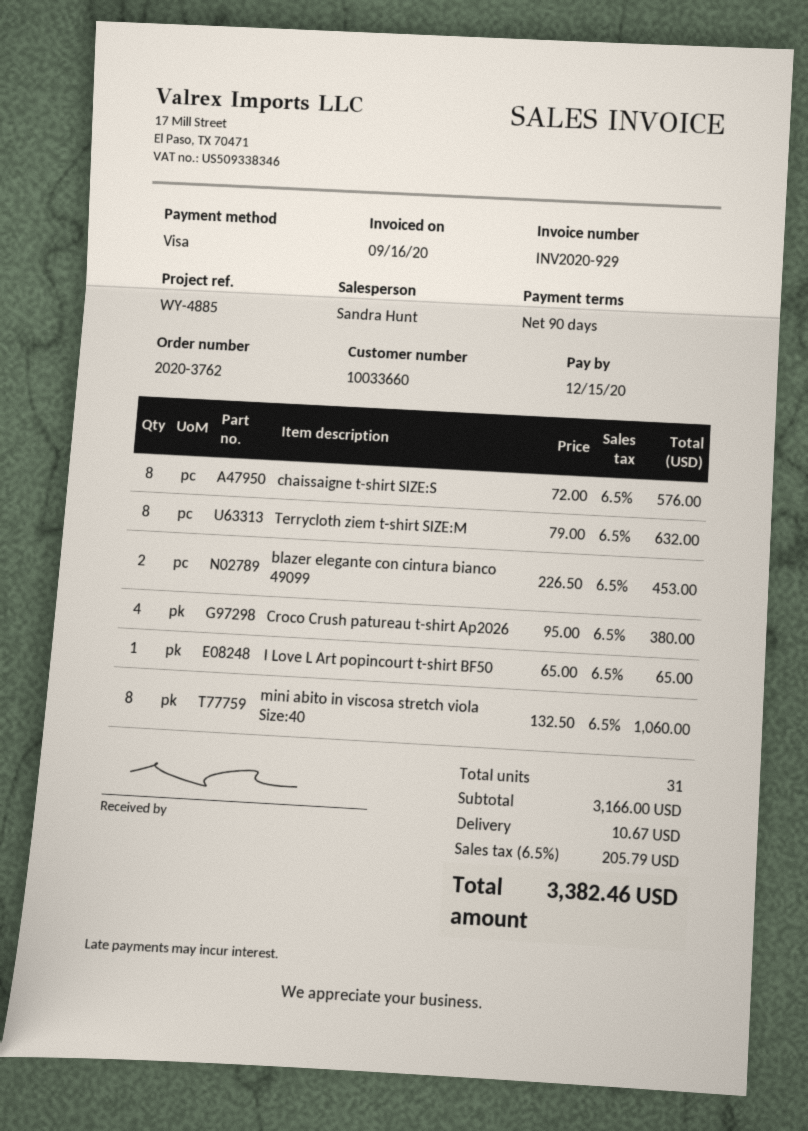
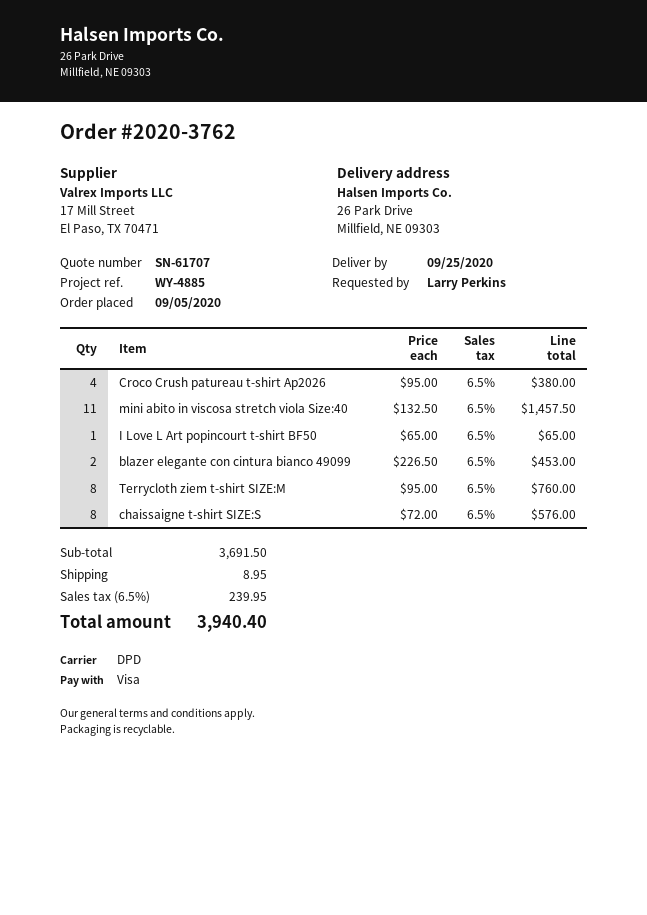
Terrycloth ziem t-shirt SIZE:M: 8 x 79.00 = 632.00 -> 8 x 95.00 = 760.00
mini abito in viscosa stretch viola Size:40: 8 x 132.50 = 1060.00 -> 11 x 132.50 = 1457.50
subtotal: 3166.00 -> 3691.50
shipping: 10.67 -> 8.95
tax: 6.5% = 205.79 -> 6.5% = 239.95
total: 3382.46 -> 3940.40

